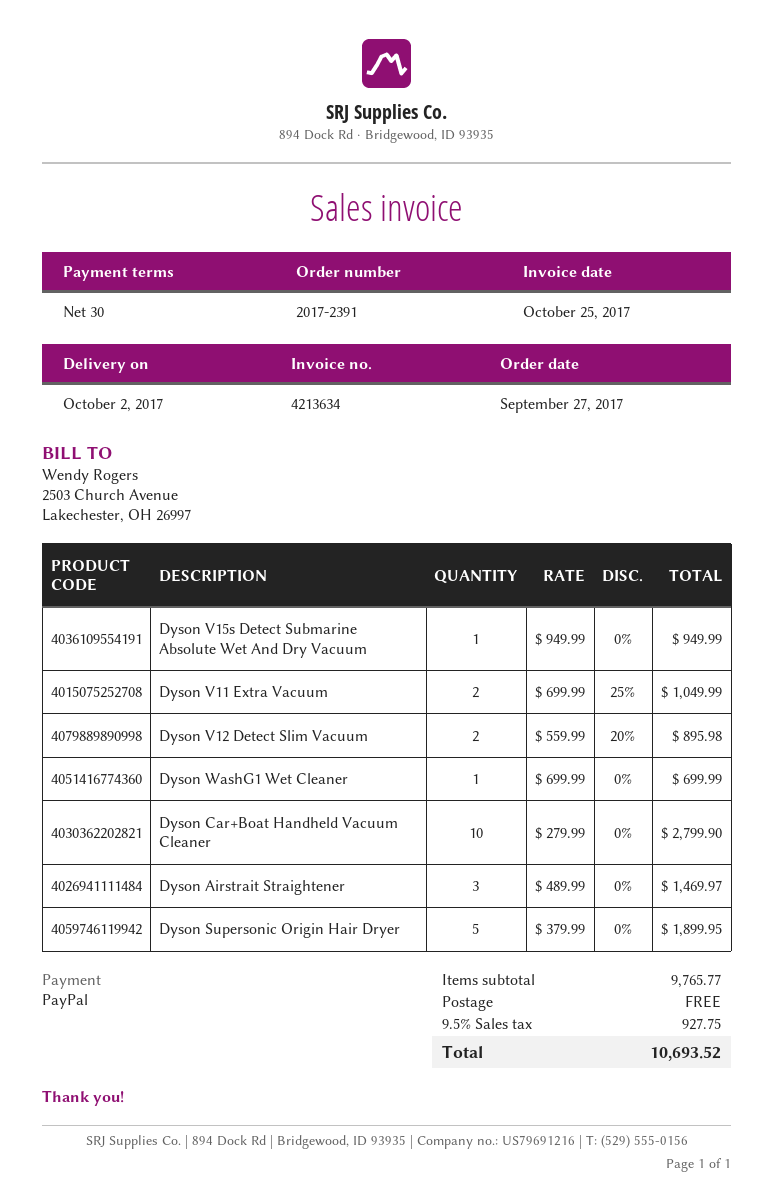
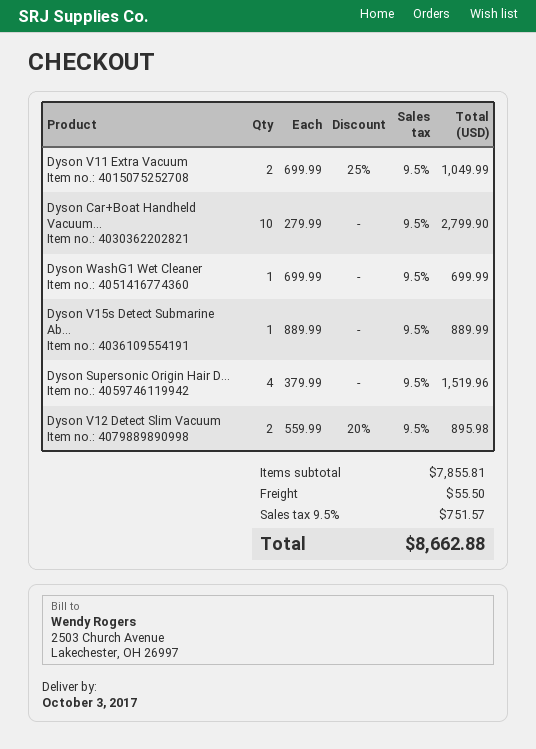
delivery date: 2017-10-02 -> 2017-10-03
Dyson V15s Detect Submarine Absolute Wet And Dry Vacuum: 1 x 949.99 = 949.99 -> 1 x 889.99 = 889.99
Dyson Airstrait Straightener: 3 x 489.99 = 1469.97 -> none
Dyson Supersonic Origin Hair Dryer: 5 x 379.99 = 1899.95 -> 4 x 379.99 = 1519.96
subtotal: 9765.77 -> 7855.81
shipping: 0.00 -> 55.50
tax: 9.5% = 927.75 -> 9.5% = 751.57
total: 10693.52 -> 8662.88

